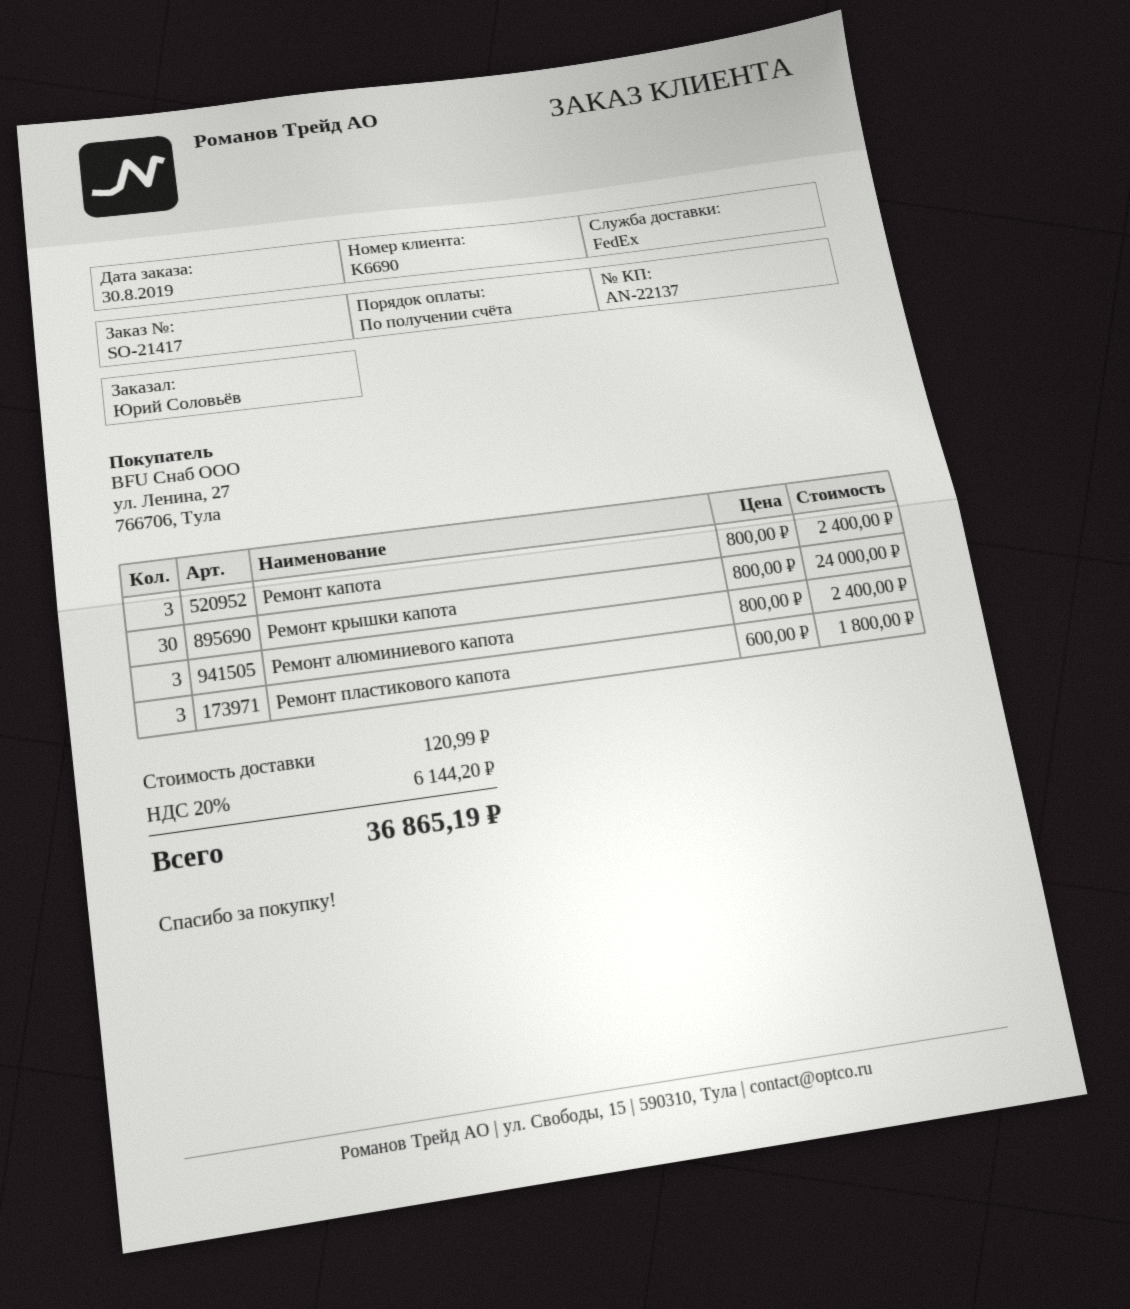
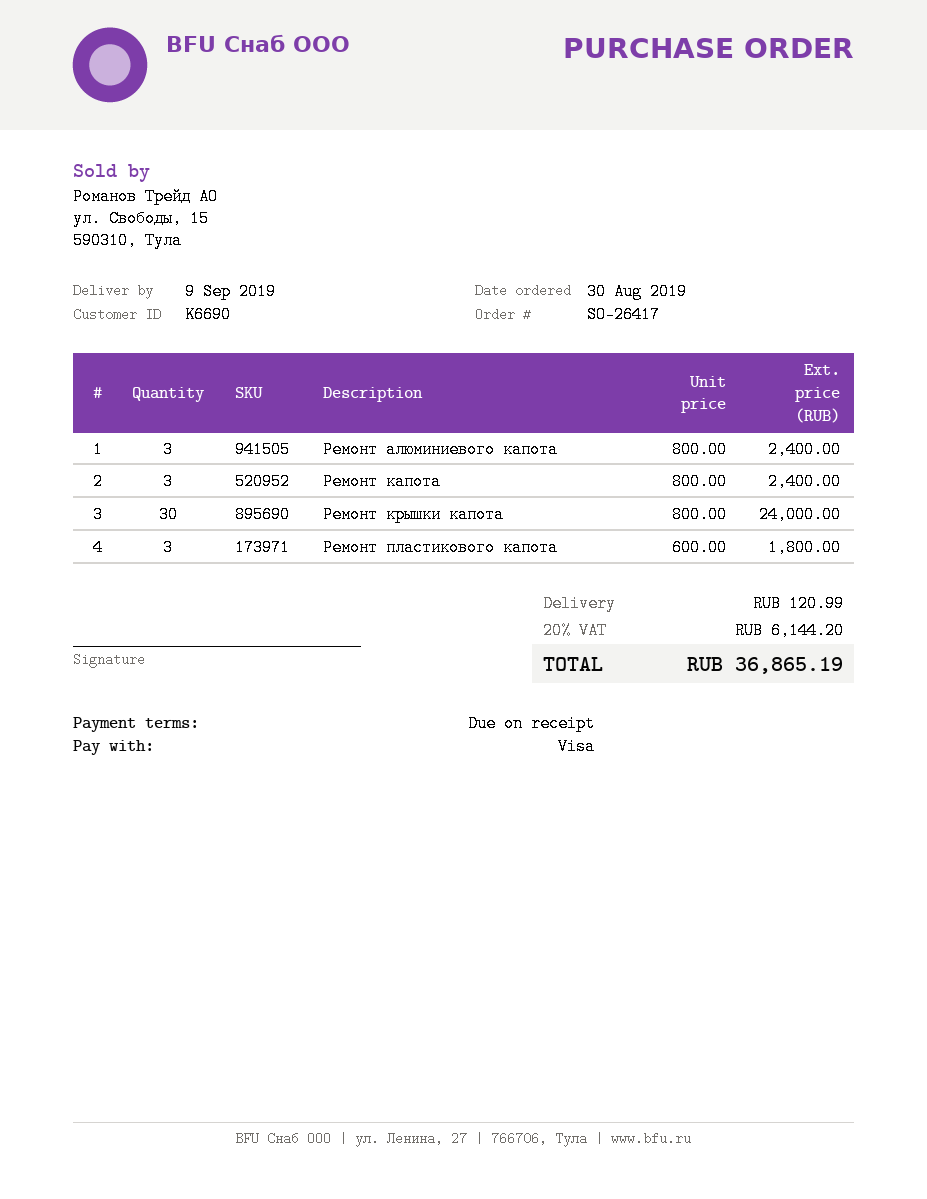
order number: SO-21417 -> SO-26417

